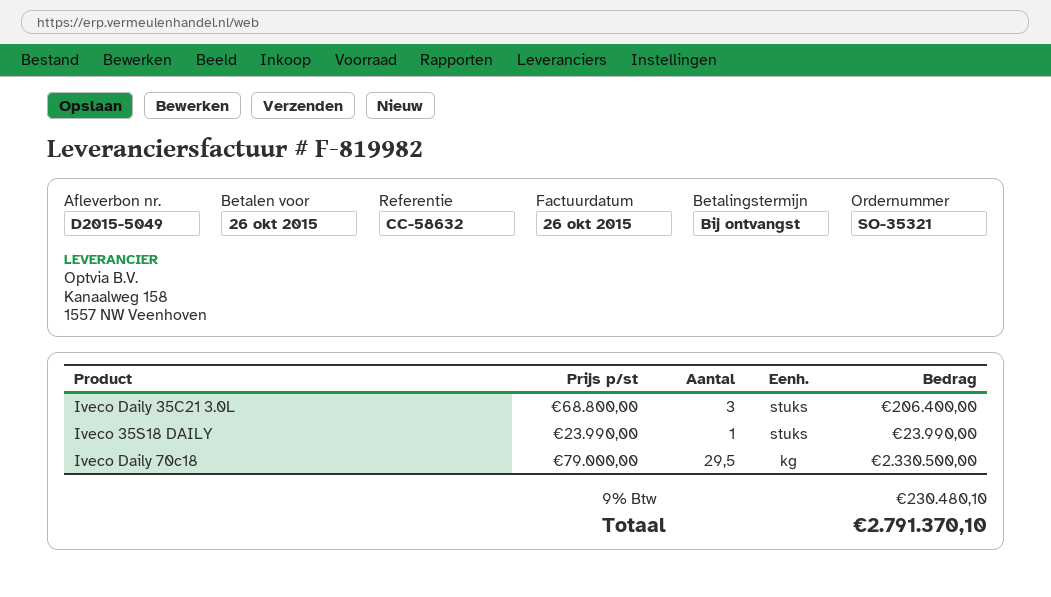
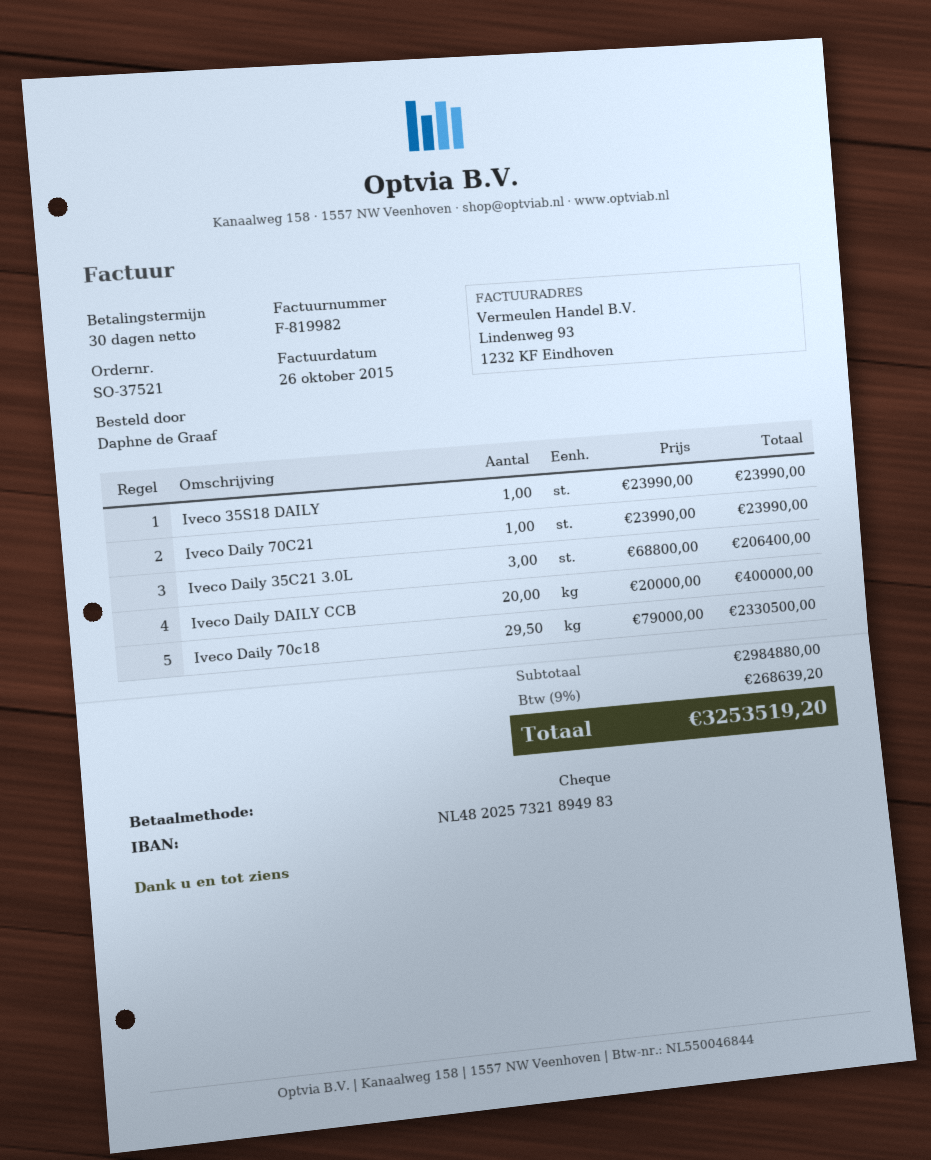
order number: SO-35321 -> SO-37521
payment terms: on receipt -> 30 days
Iveco Daily 70C21: none -> 1 x 23990.00 = 23990.00
Iveco Daily DAILY CCB: none -> 20 x 20000.00 = 400000.00
tax: 9% = 230480.10 -> 9% = 268639.20
total: 2791370.10 -> 3253519.20

